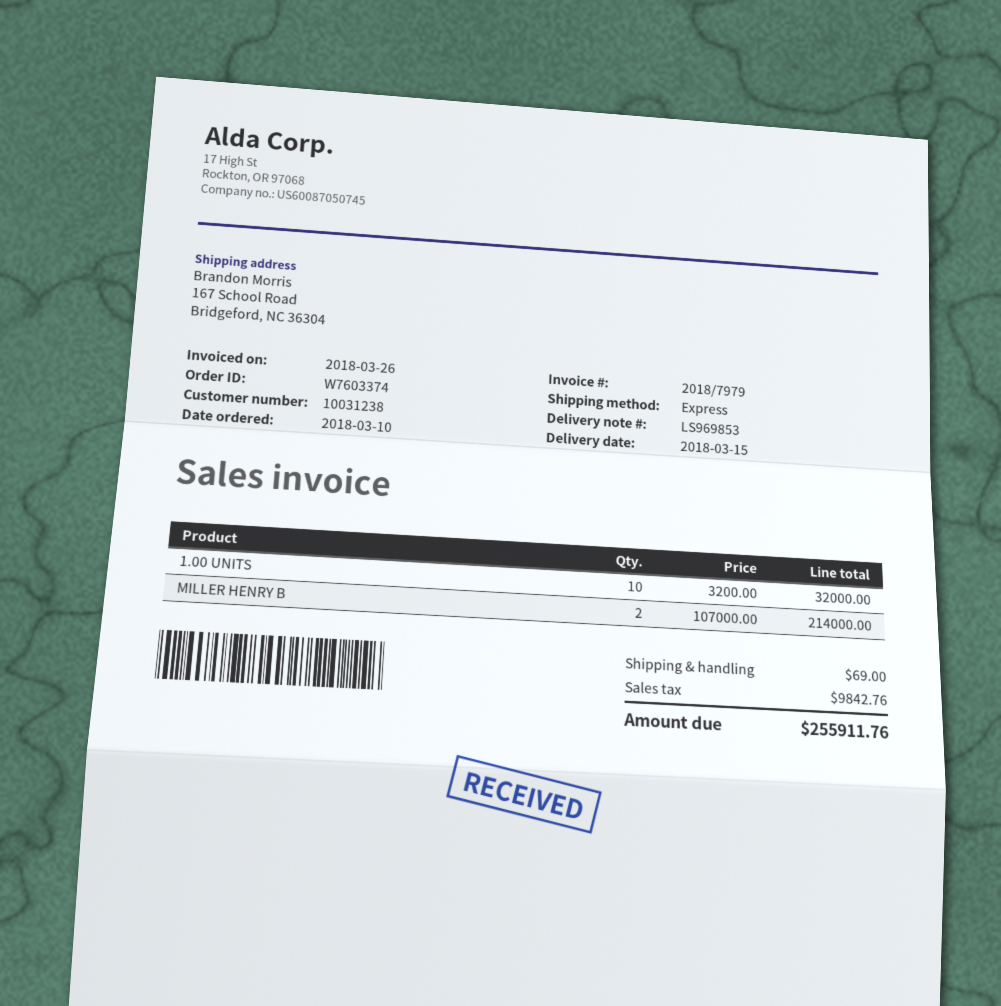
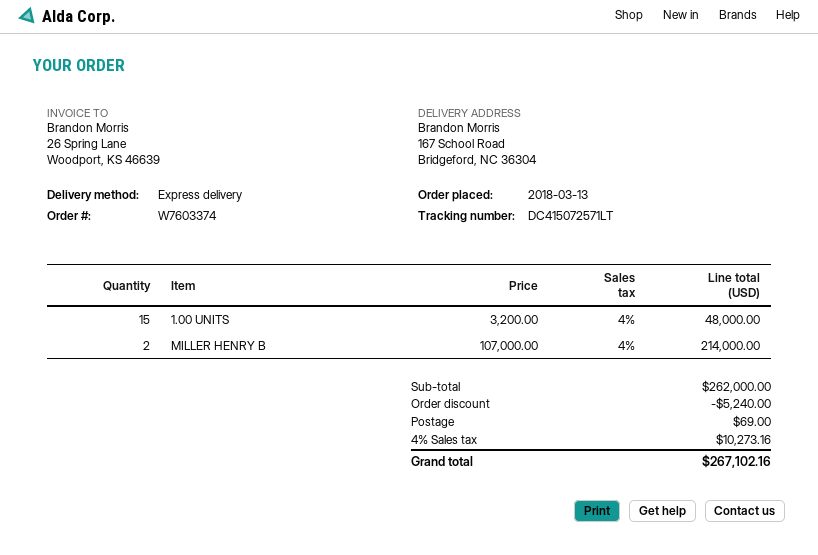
order date: 2018-03-10 -> 2018-03-13
1.00 UNITS: 10 x 3200.00 = 32000.00 -> 15 x 3200.00 = 48000.00
discount: none -> 5240.00
tax: 9842.76 -> 10273.16
total: 255911.76 -> 267102.16

